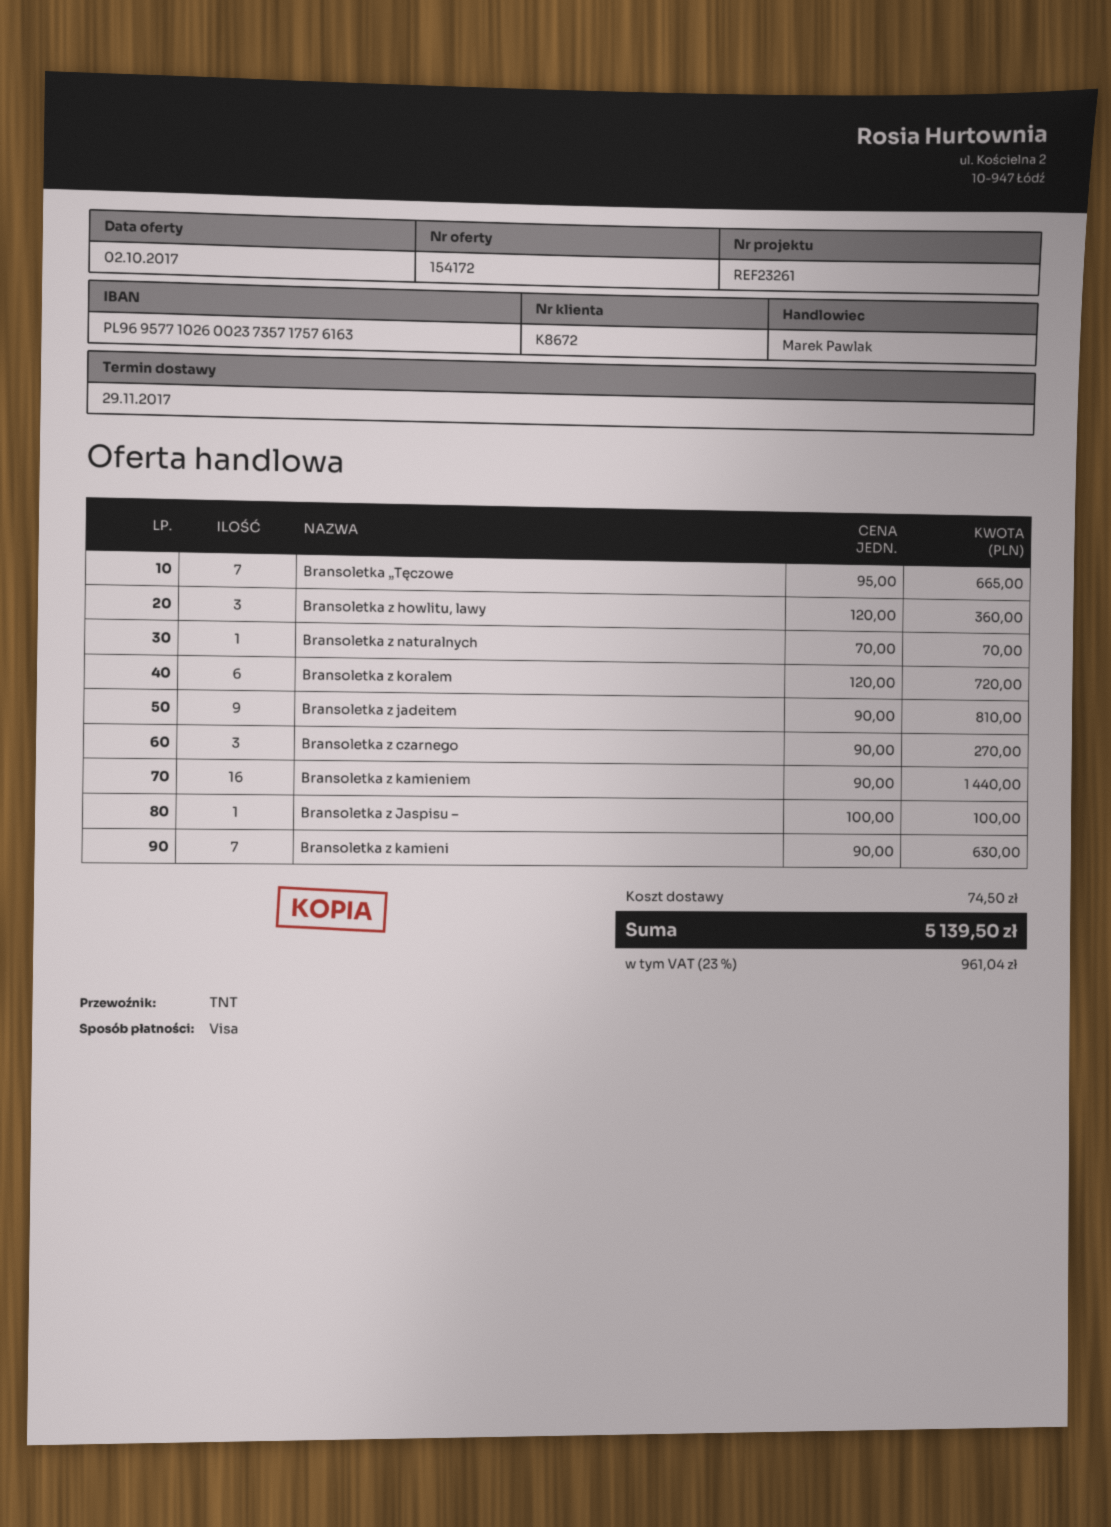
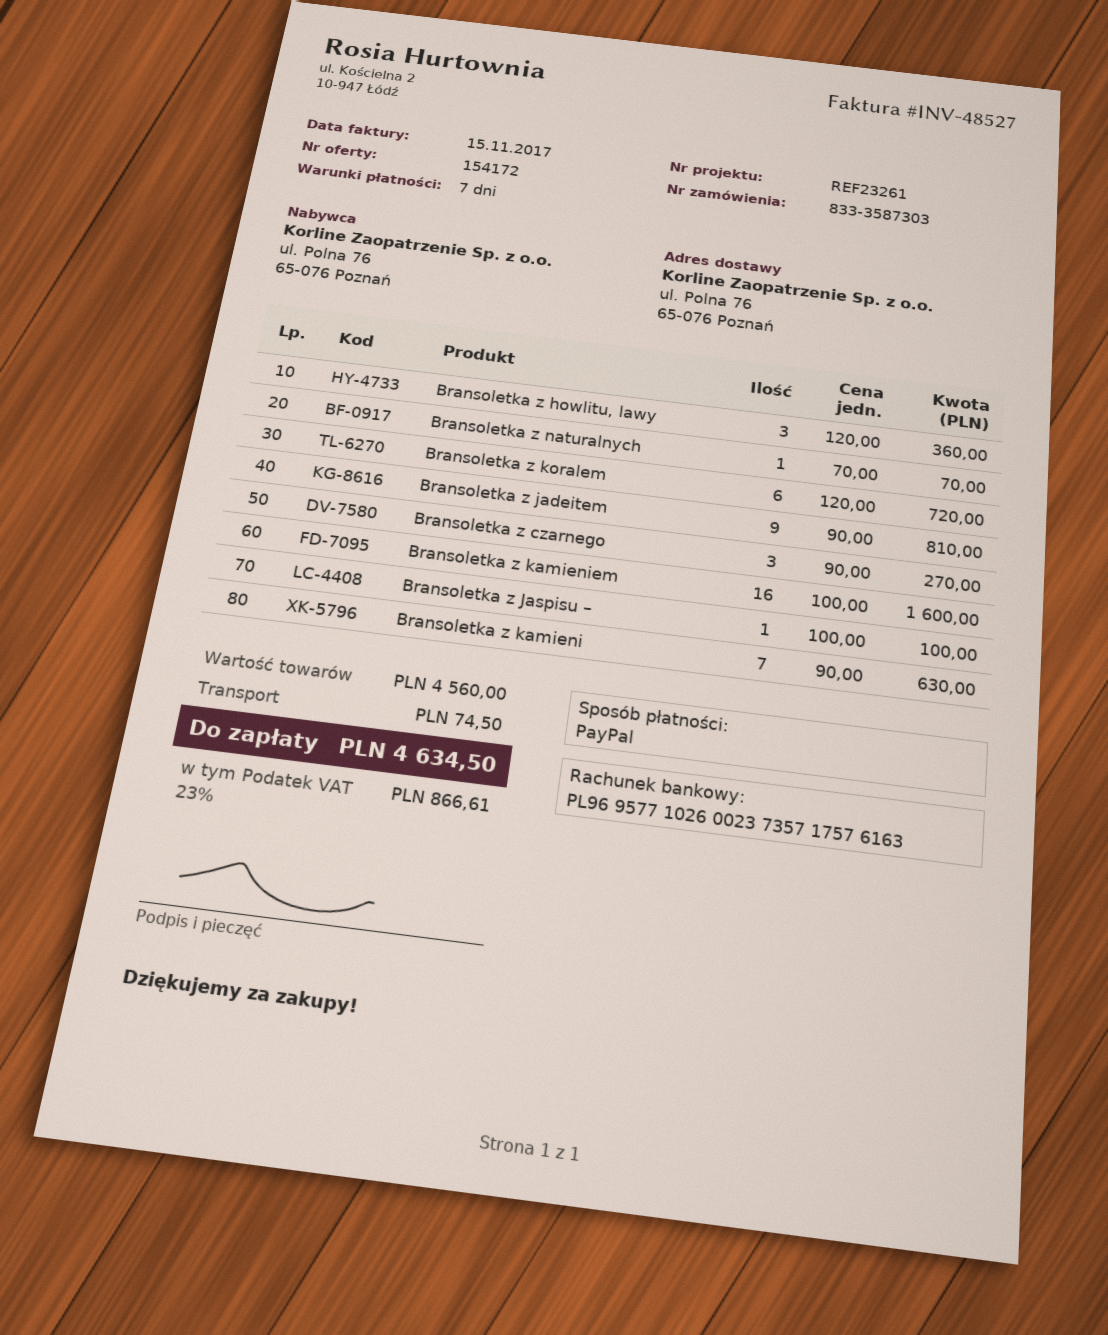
payment method: Visa -> PayPal
Bransoletka „Tęczowe: 7 x 95.00 = 665.00 -> none
Bransoletka z kamieniem: 16 x 90.00 = 1440.00 -> 16 x 100.00 = 1600.00
tax: 23% = 961.04 -> 23% = 866.61
total: 5139.50 -> 4634.50

